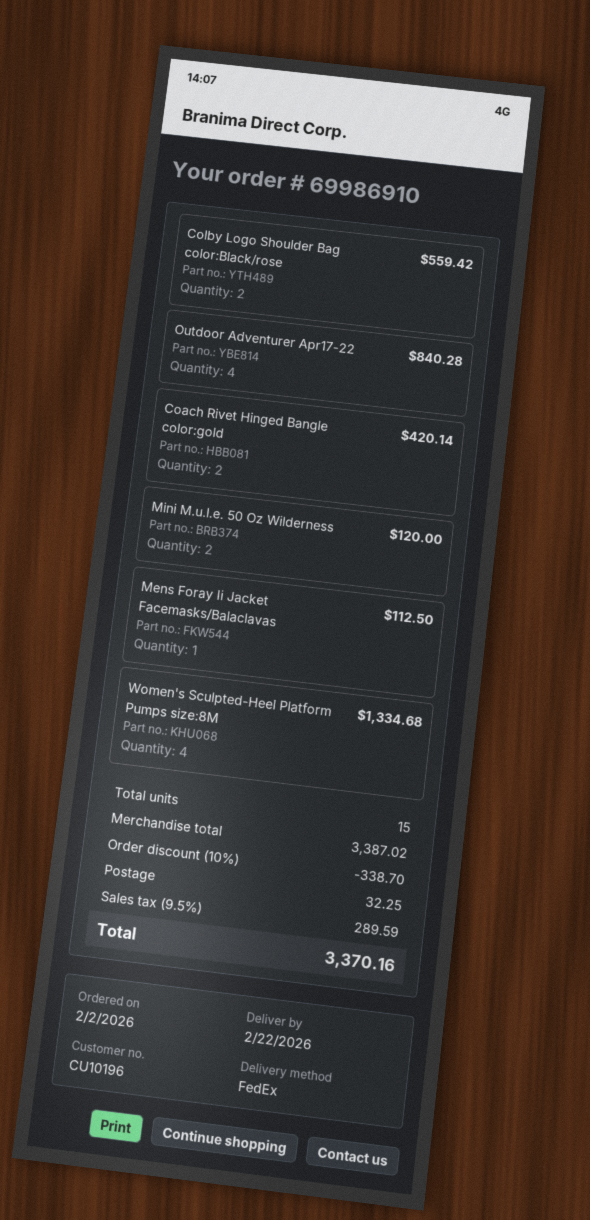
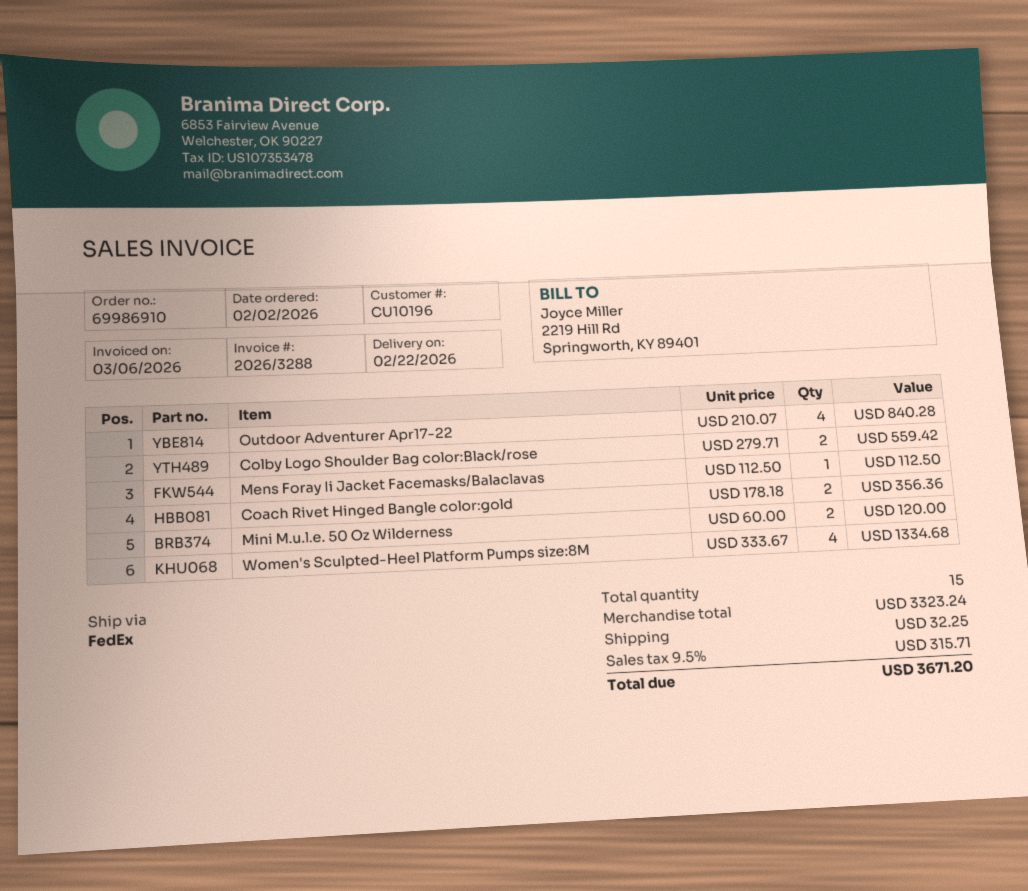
Coach Rivet Hinged Bangle color:gold: 2 for 420.14 -> 2 for 356.36
subtotal: 3387.02 -> 3323.24
discount: 10% = 338.70 -> none
tax: 9.5% = 289.59 -> 9.5% = 315.71
total: 3370.16 -> 3671.20

